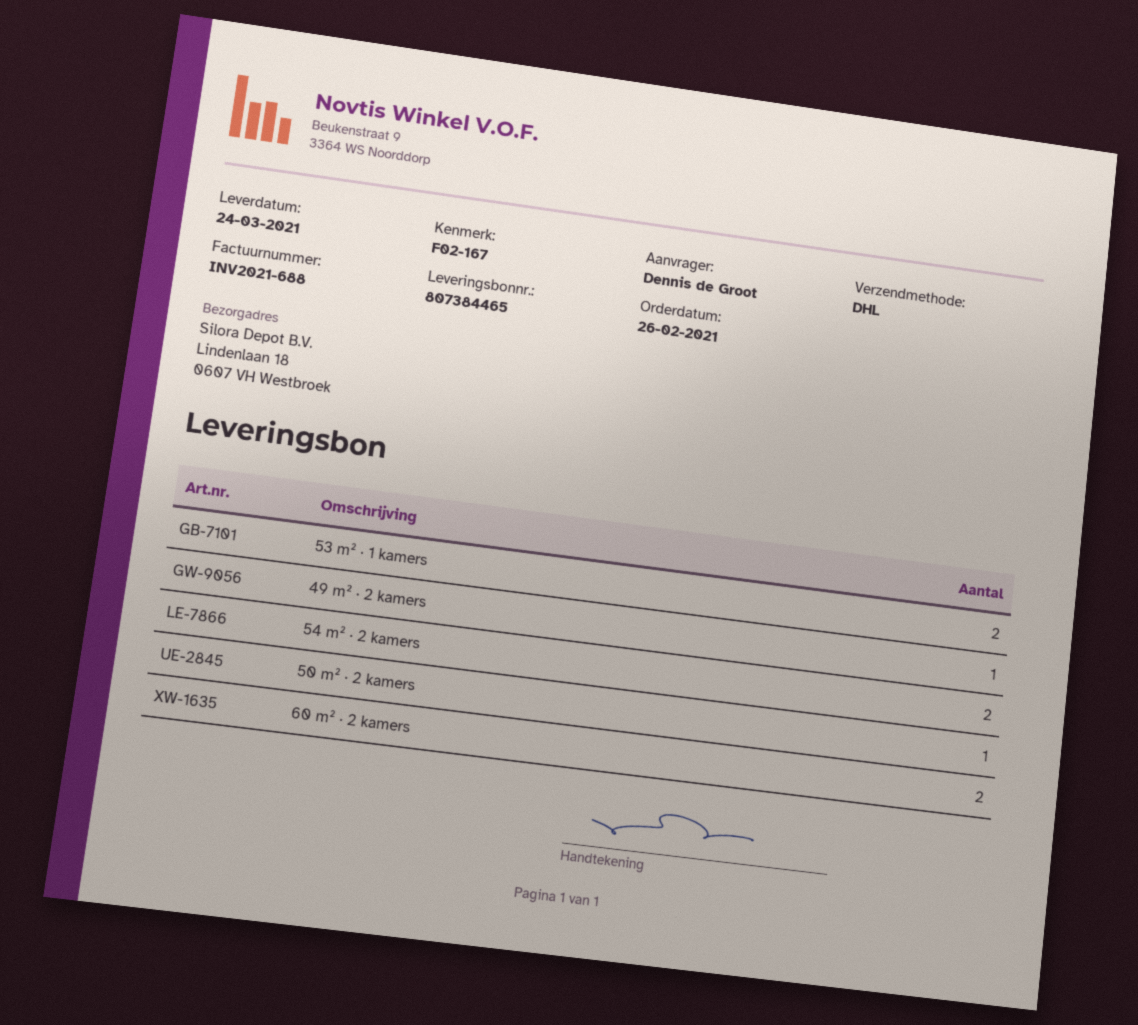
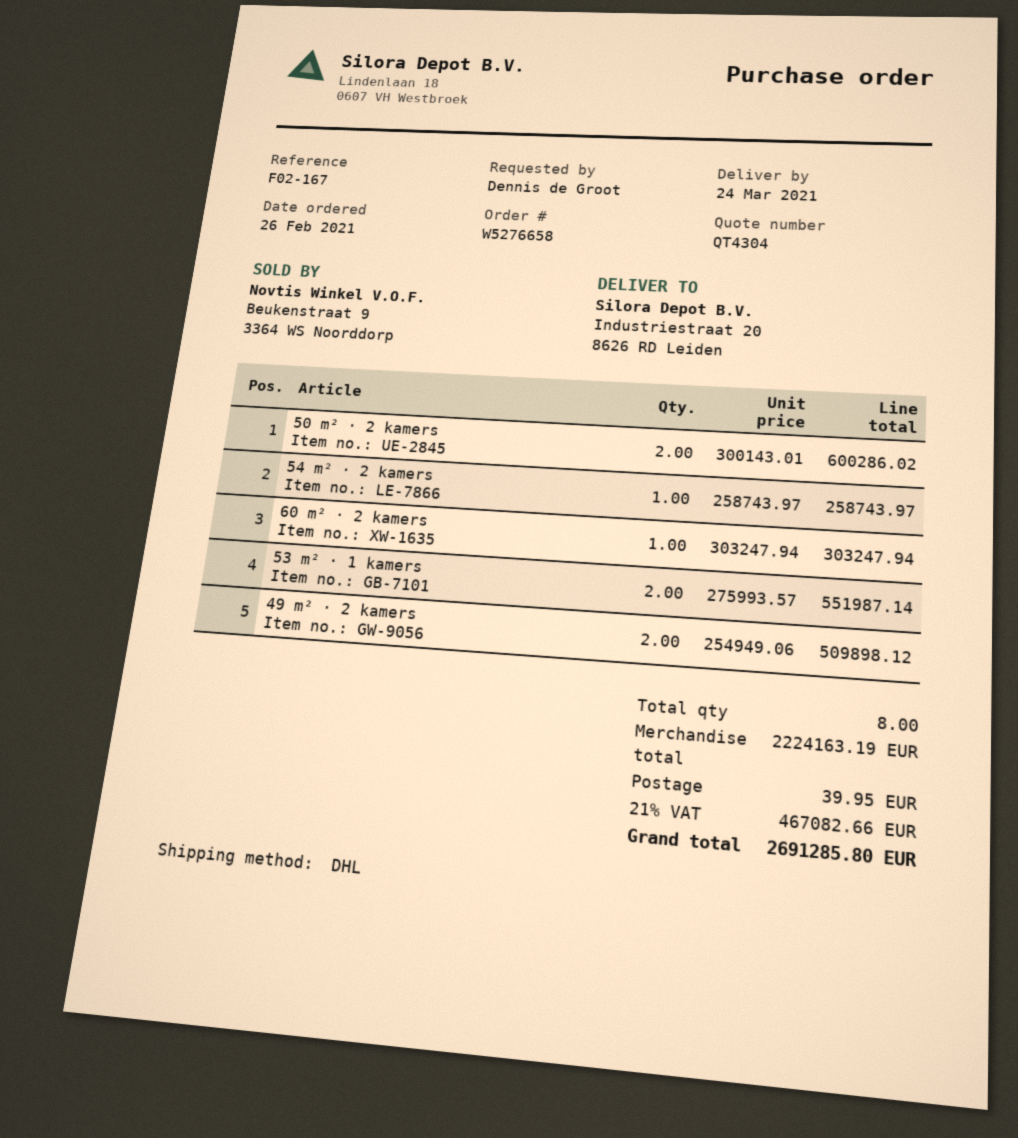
ship to: Lindenlaan 18, 0607 VH Westbroek -> Industriestraat 20, 8626 RD Leiden
49 m² · 2 kamers: 1 -> 2
54 m² · 2 kamers: 2 -> 1
50 m² · 2 kamers: 1 -> 2
60 m² · 2 kamers: 2 -> 1

